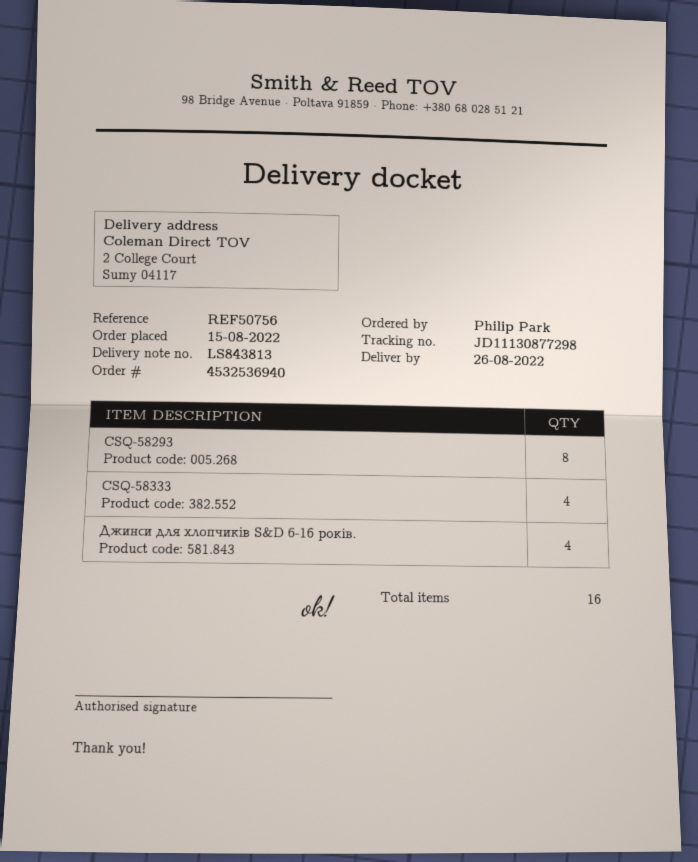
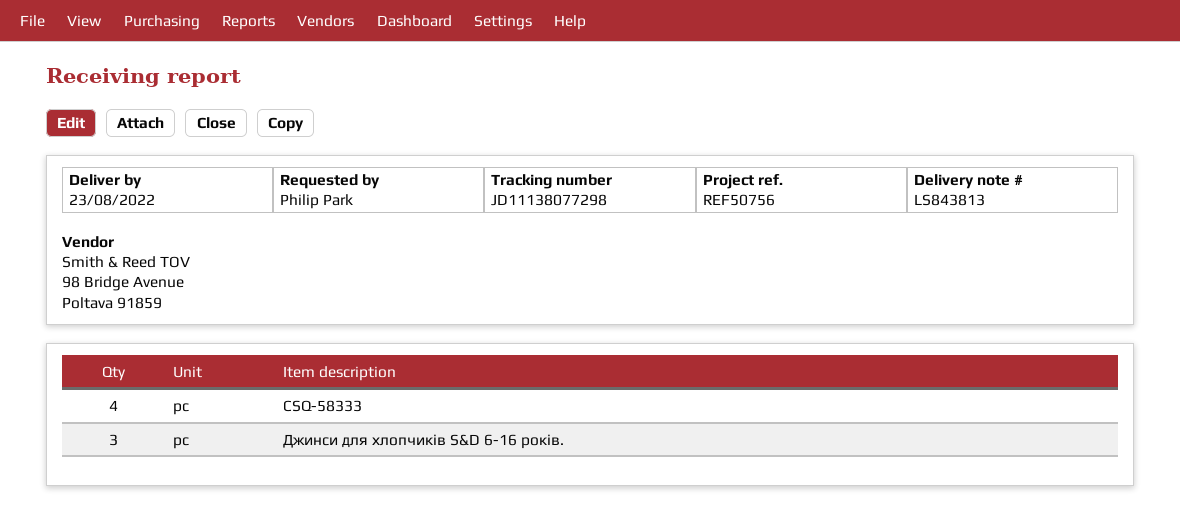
delivery date: 2022-08-26 -> 2022-08-23
tracking number: JD11130877298 -> JD11138077298
CSQ-58293: 8 -> none
Джинси для хлопчиків S&D 6-16 років.: 4 -> 3

